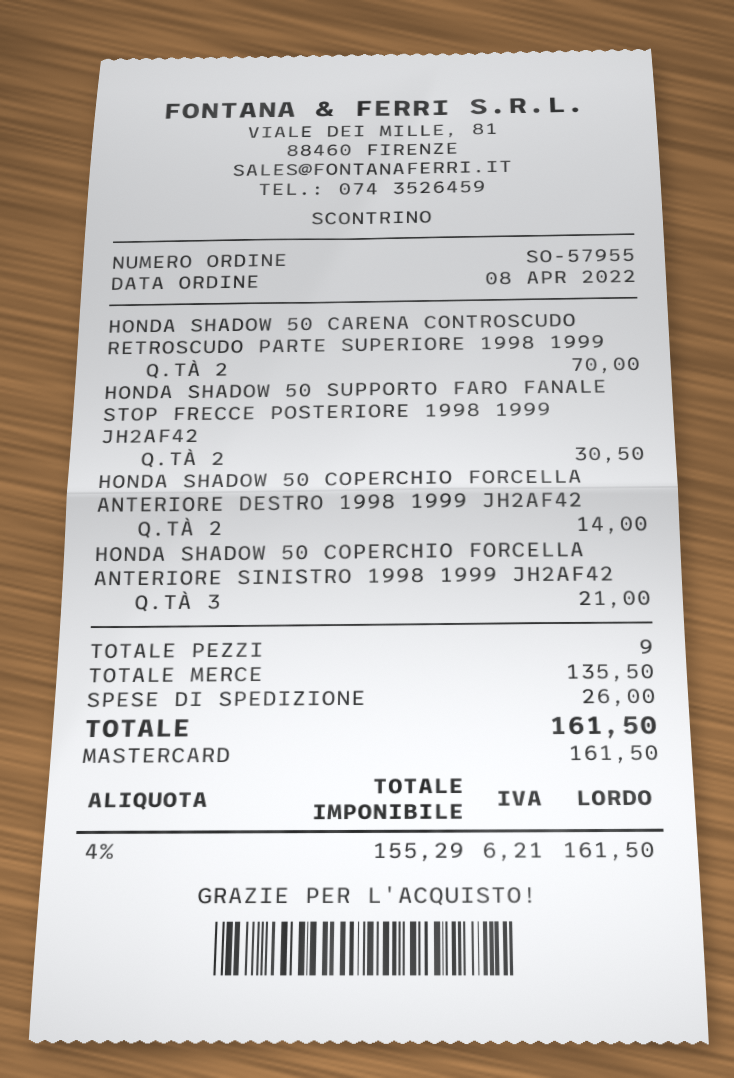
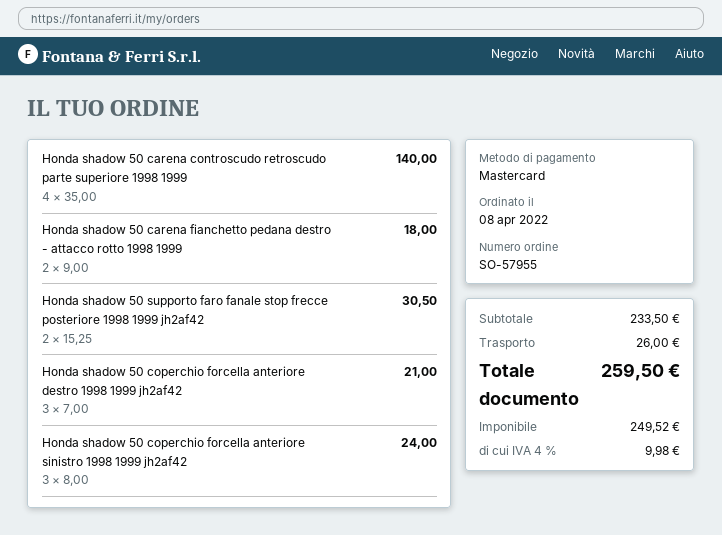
HONDA SHADOW 50 CARENA CONTROSCUDO RETROSCUDO PARTE SUPERIORE 1998 1999: 2 for 70.00 -> 4 for 140.00
HONDA SHADOW 50 COPERCHIO FORCELLA ANTERIORE DESTRO 1998 1999 JH2AF42: 2 for 14.00 -> 3 for 21.00
HONDA SHADOW 50 COPERCHIO FORCELLA ANTERIORE SINISTRO 1998 1999 JH2AF42: 3 for 21.00 -> 3 for 24.00
Honda shadow 50 carena fianchetto pedana destro - attacco rotto 1998 1999: none -> 2 for 18.00
subtotal: 135.50 -> 233.50
net: 155.29 -> 249.52
tax: 4% = 6.21 -> 4% = 9.98
total: 161.50 -> 259.50

